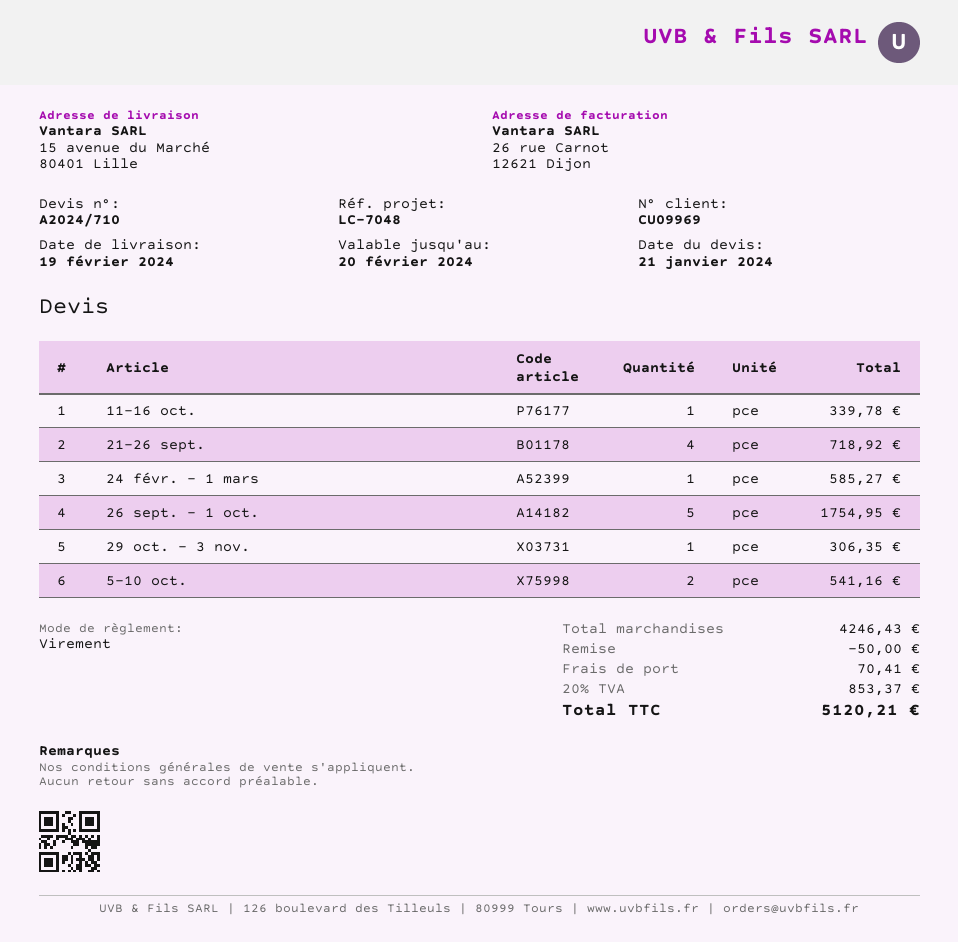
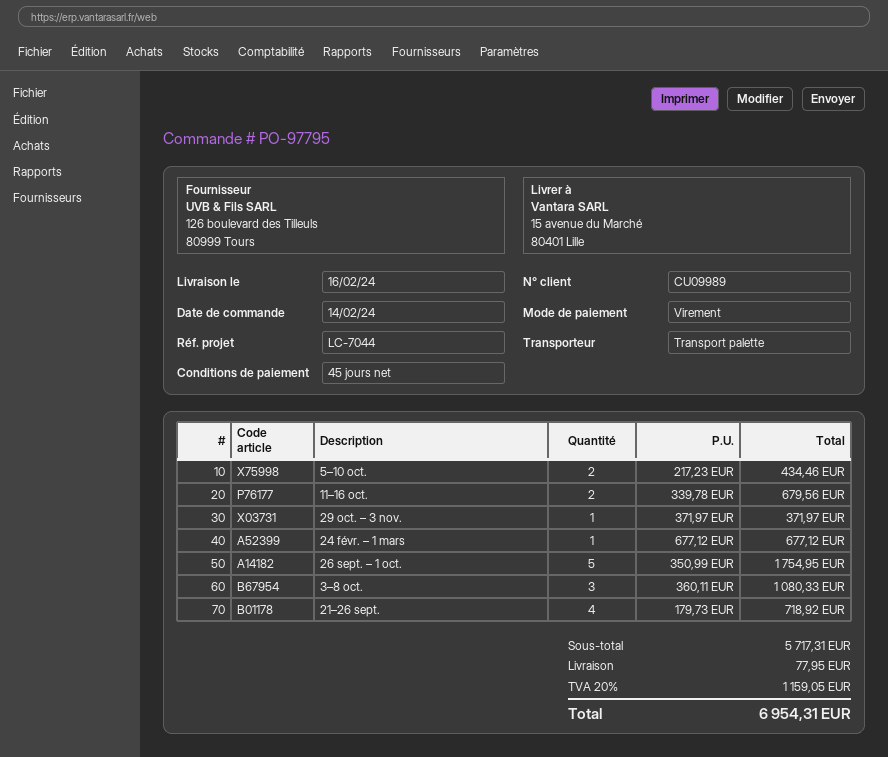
delivery date: 2024-02-19 -> 2024-02-16
customer number: CU09969 -> CU09989
reference: LC-7048 -> LC-7044
11–16 oct.: 1 for 339.78 -> 2 for 679.56
24 févr. – 1 mars: 1 for 585.27 -> 1 for 677.12
29 oct. – 3 nov.: 1 for 306.35 -> 1 for 371.97
5–10 oct.: 2 for 541.16 -> 2 for 434.46
3–8 oct.: none -> 3 for 1080.33
subtotal: 4246.43 -> 5717.31
discount: 50.00 -> none
shipping: 70.41 -> 77.95
tax: 20% = 853.37 -> 20% = 1159.05
total: 5120.21 -> 6954.31

